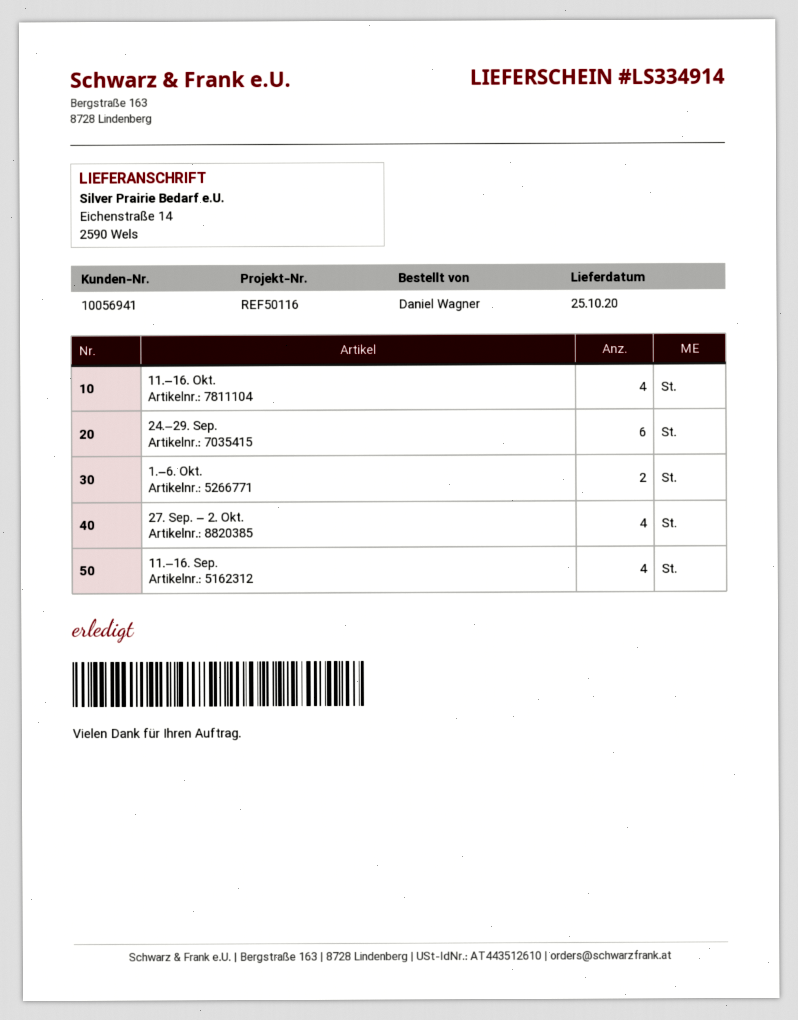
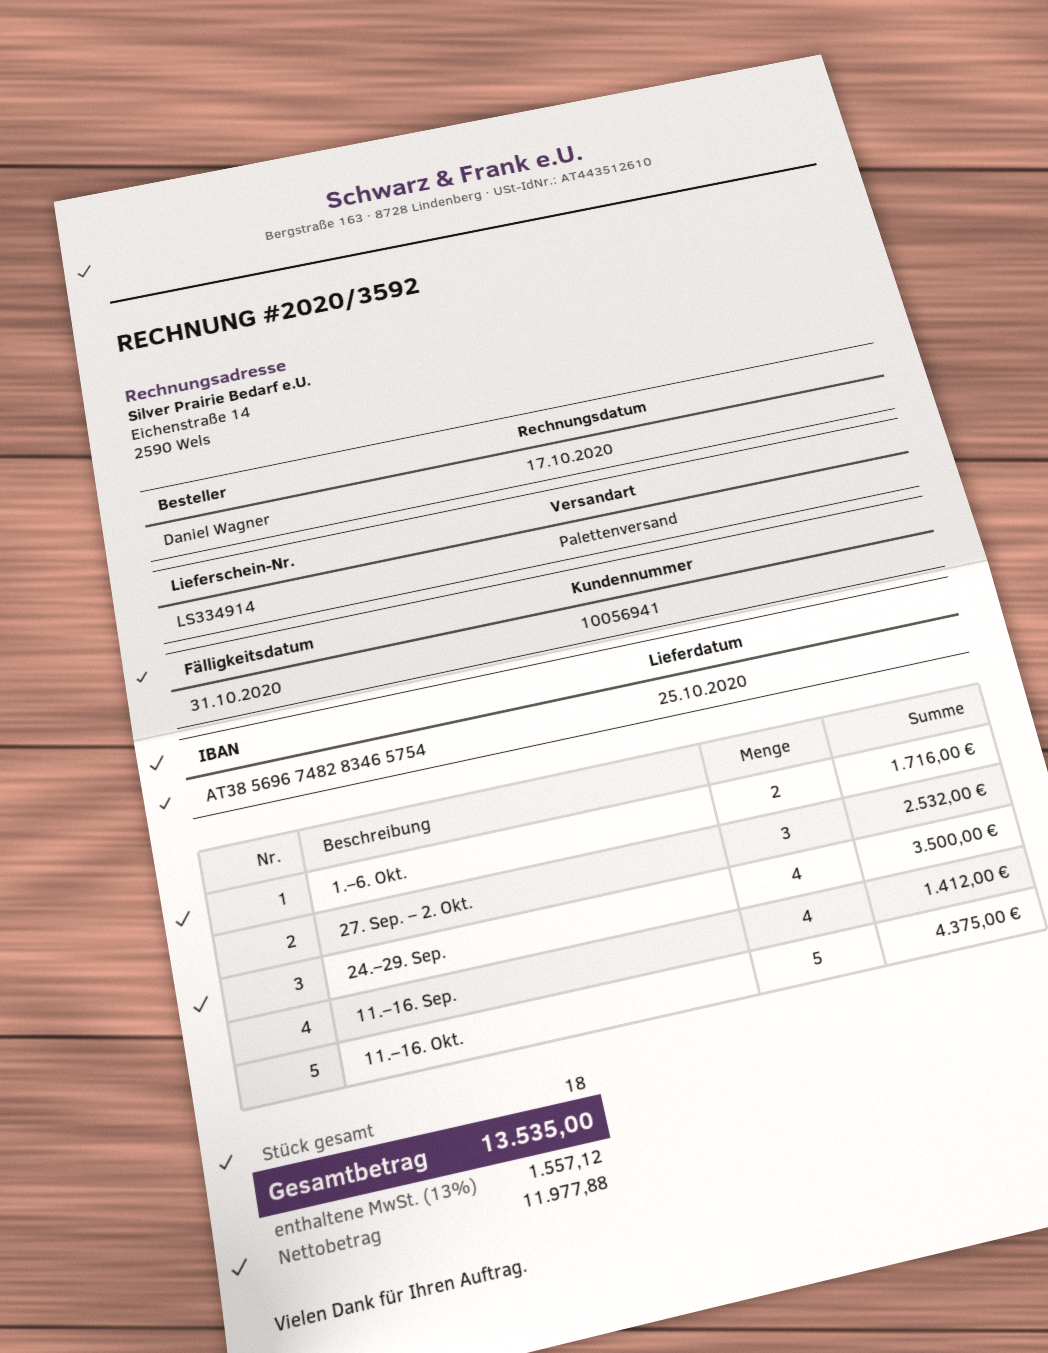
11.–16. Okt.: 4 -> 5
24.–29. Sep.: 6 -> 4
27. Sep. – 2. Okt.: 4 -> 3

